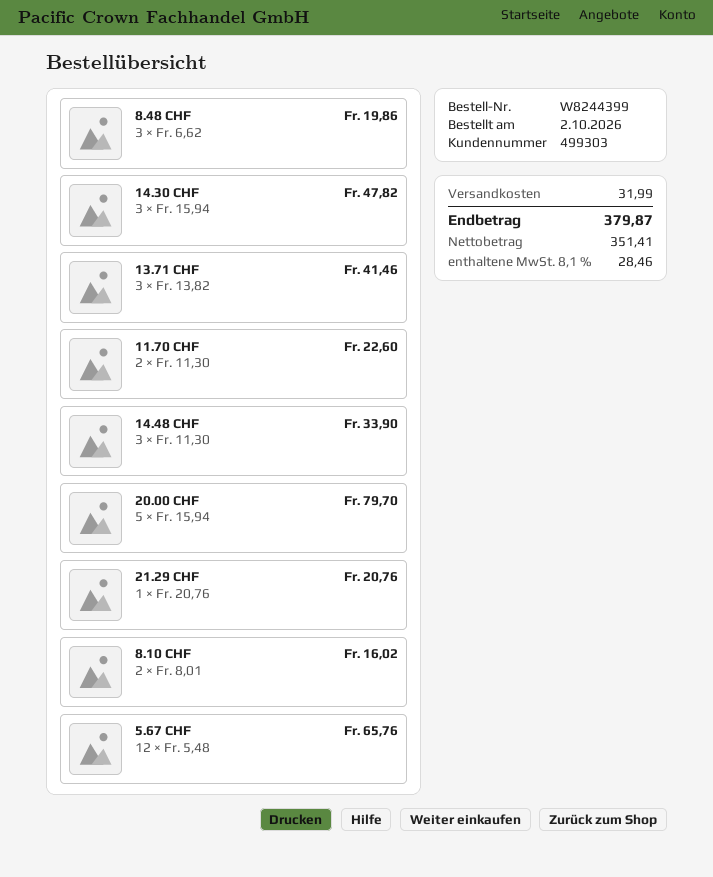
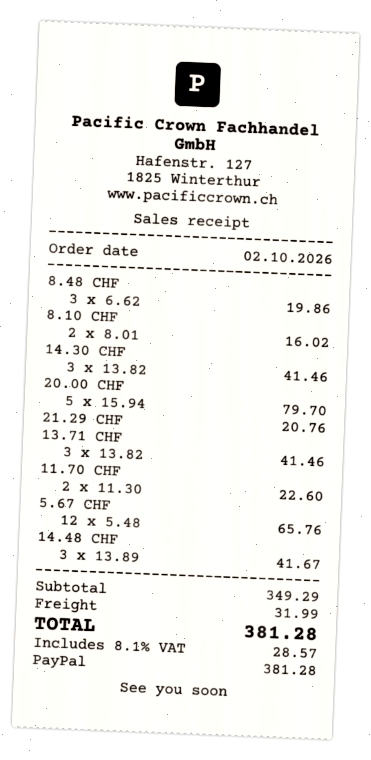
14.30 CHF: 3 x 15.94 = 47.82 -> 3 x 13.82 = 41.46
14.48 CHF: 3 x 11.30 = 33.90 -> 3 x 13.89 = 41.67
tax: 8.1% = 28.46 -> 8.1% = 28.57
total: 379.87 -> 381.28

